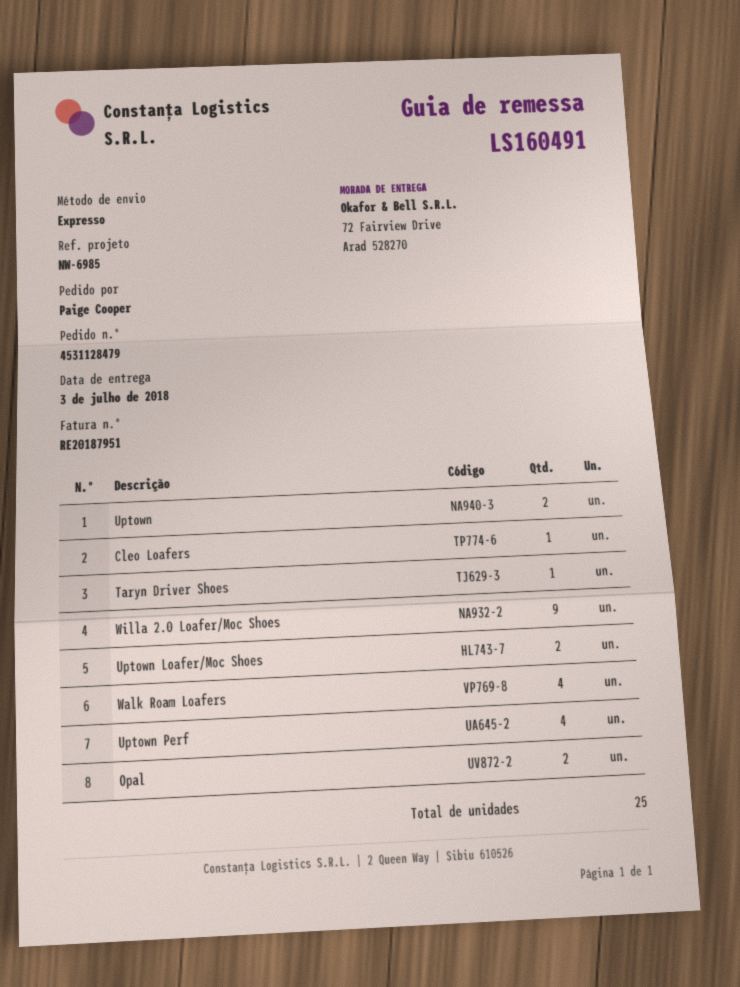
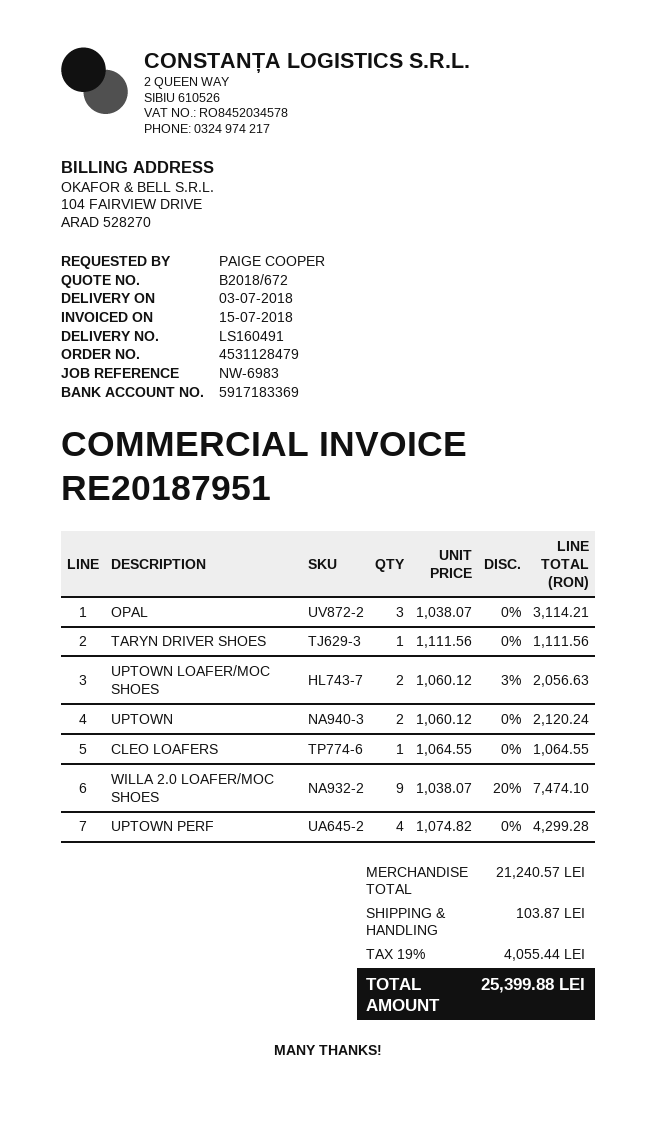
reference: NW-6985 -> NW-6983
Walk Roam Loafers: 4 -> none
Opal: 2 -> 3

